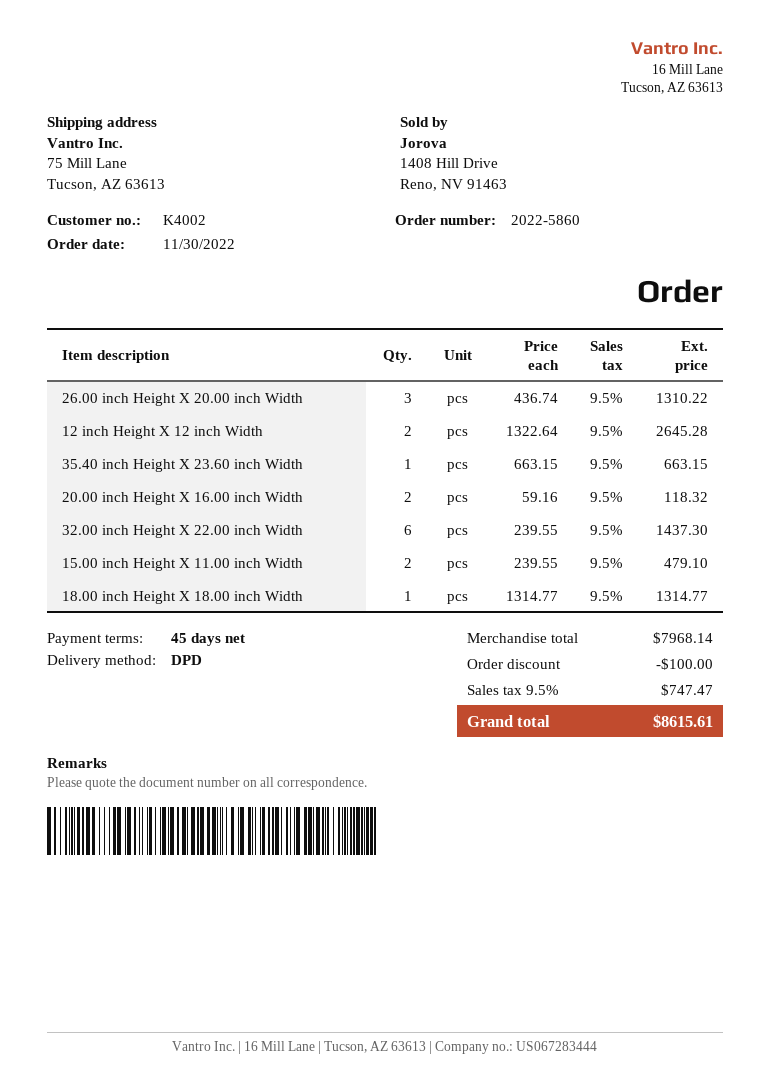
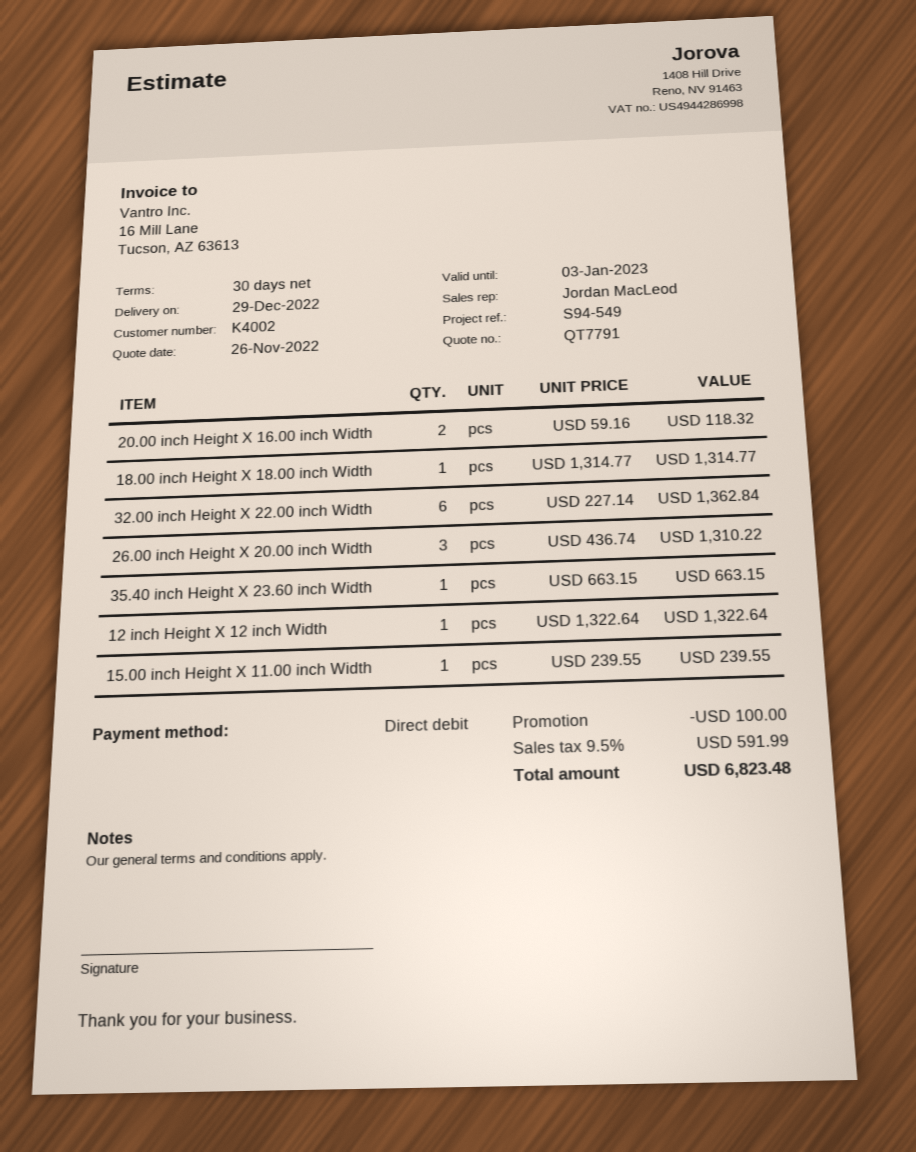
payment terms: 45 days -> 30 days
12 inch Height X 12 inch Width: 2 x 1322.64 = 2645.28 -> 1 x 1322.64 = 1322.64
32.00 inch Height X 22.00 inch Width: 6 x 239.55 = 1437.30 -> 6 x 227.14 = 1362.84
15.00 inch Height X 11.00 inch Width: 2 x 239.55 = 479.10 -> 1 x 239.55 = 239.55
tax: 9.5% = 747.47 -> 9.5% = 591.99
total: 8615.61 -> 6823.48

